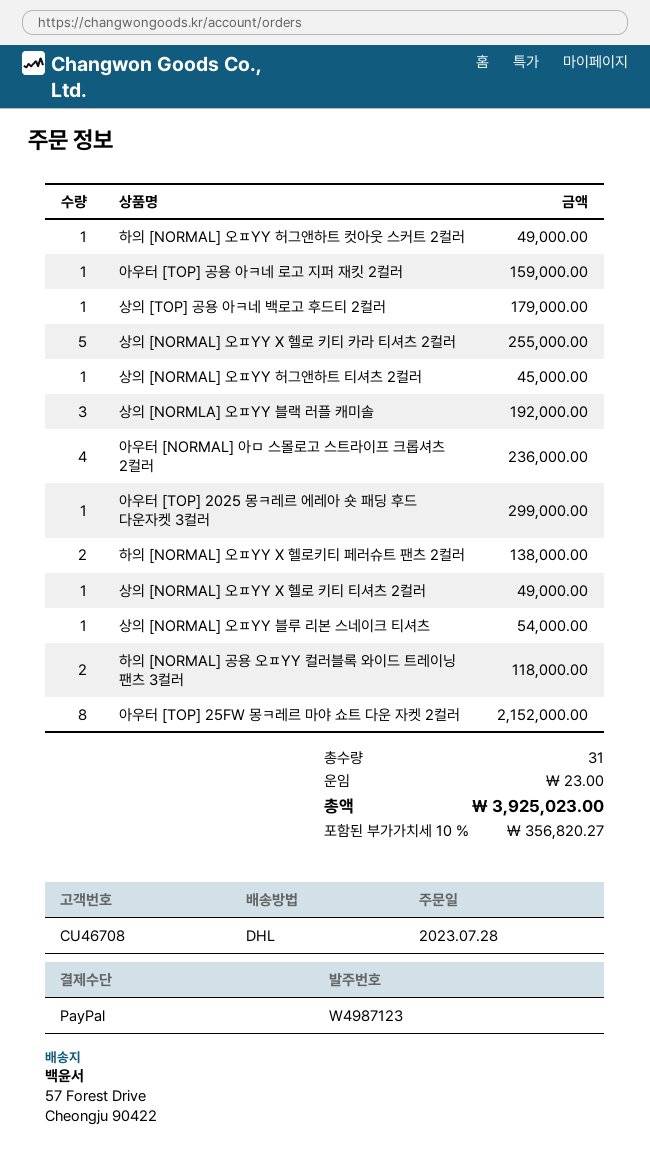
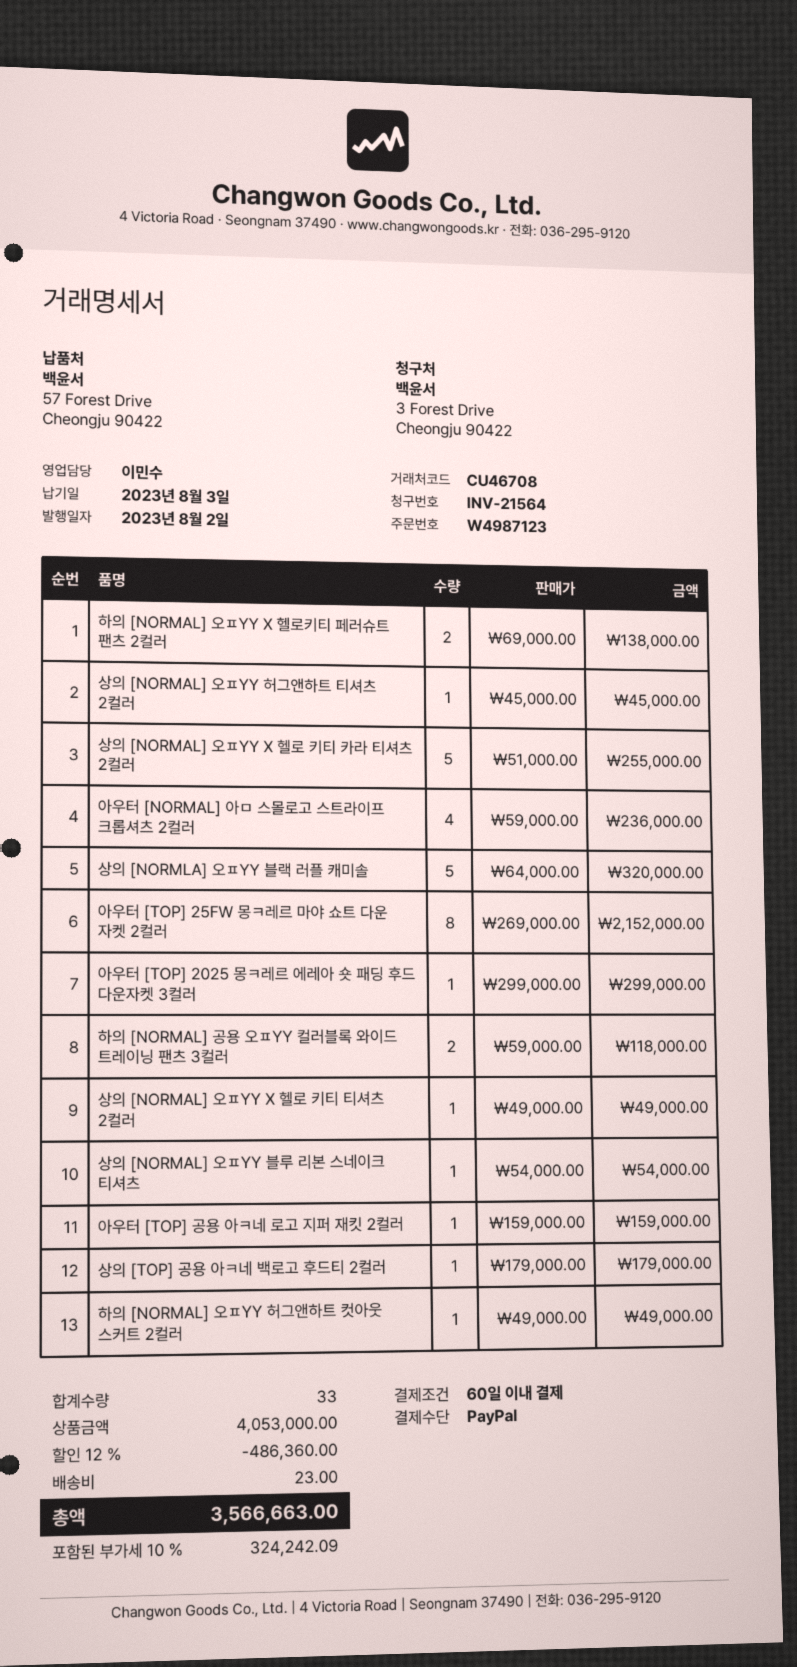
상의 [NORMLA] 오ㅍYY 블랙 러플 캐미솔: 3 for 192000.00 -> 5 for 320000.00
total quantity: 31 -> 33
discount: none -> 12% = 486360.00
tax: 10% = 356820.27 -> 10% = 324242.09
total: 3925023.00 -> 3566663.00

